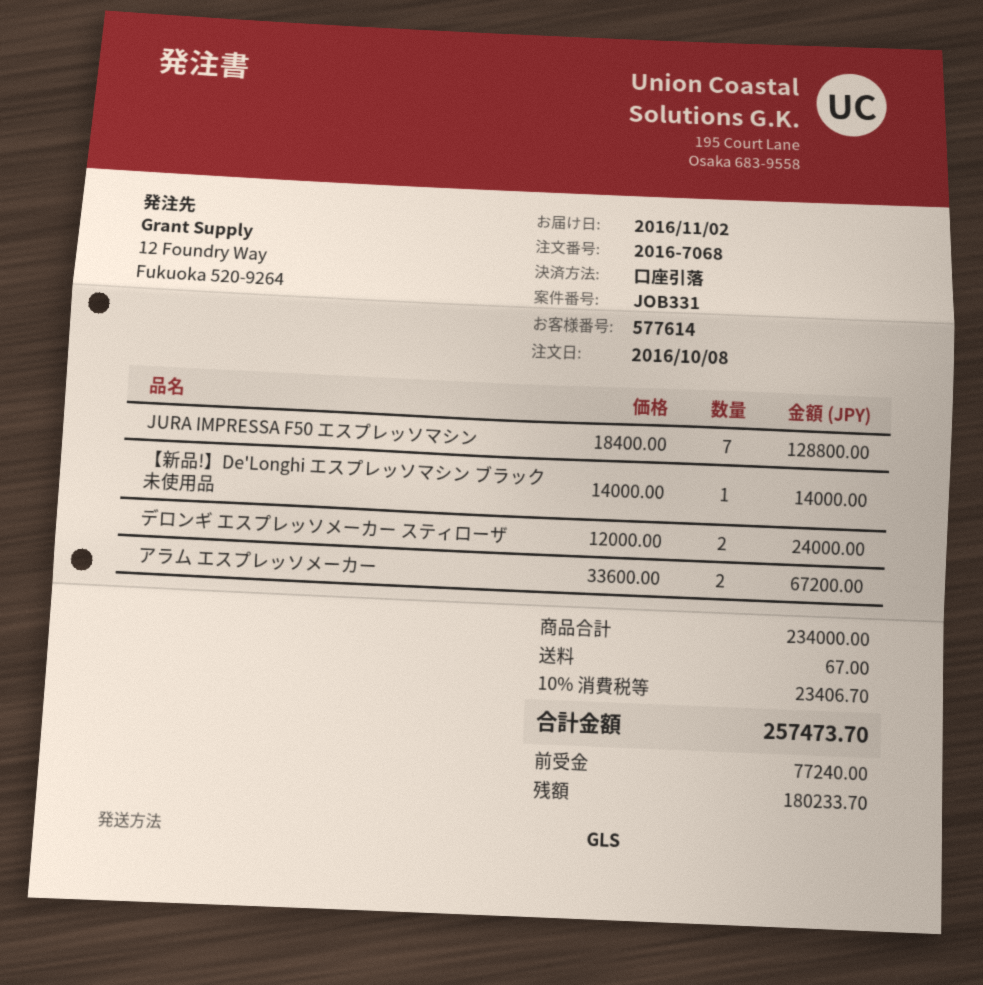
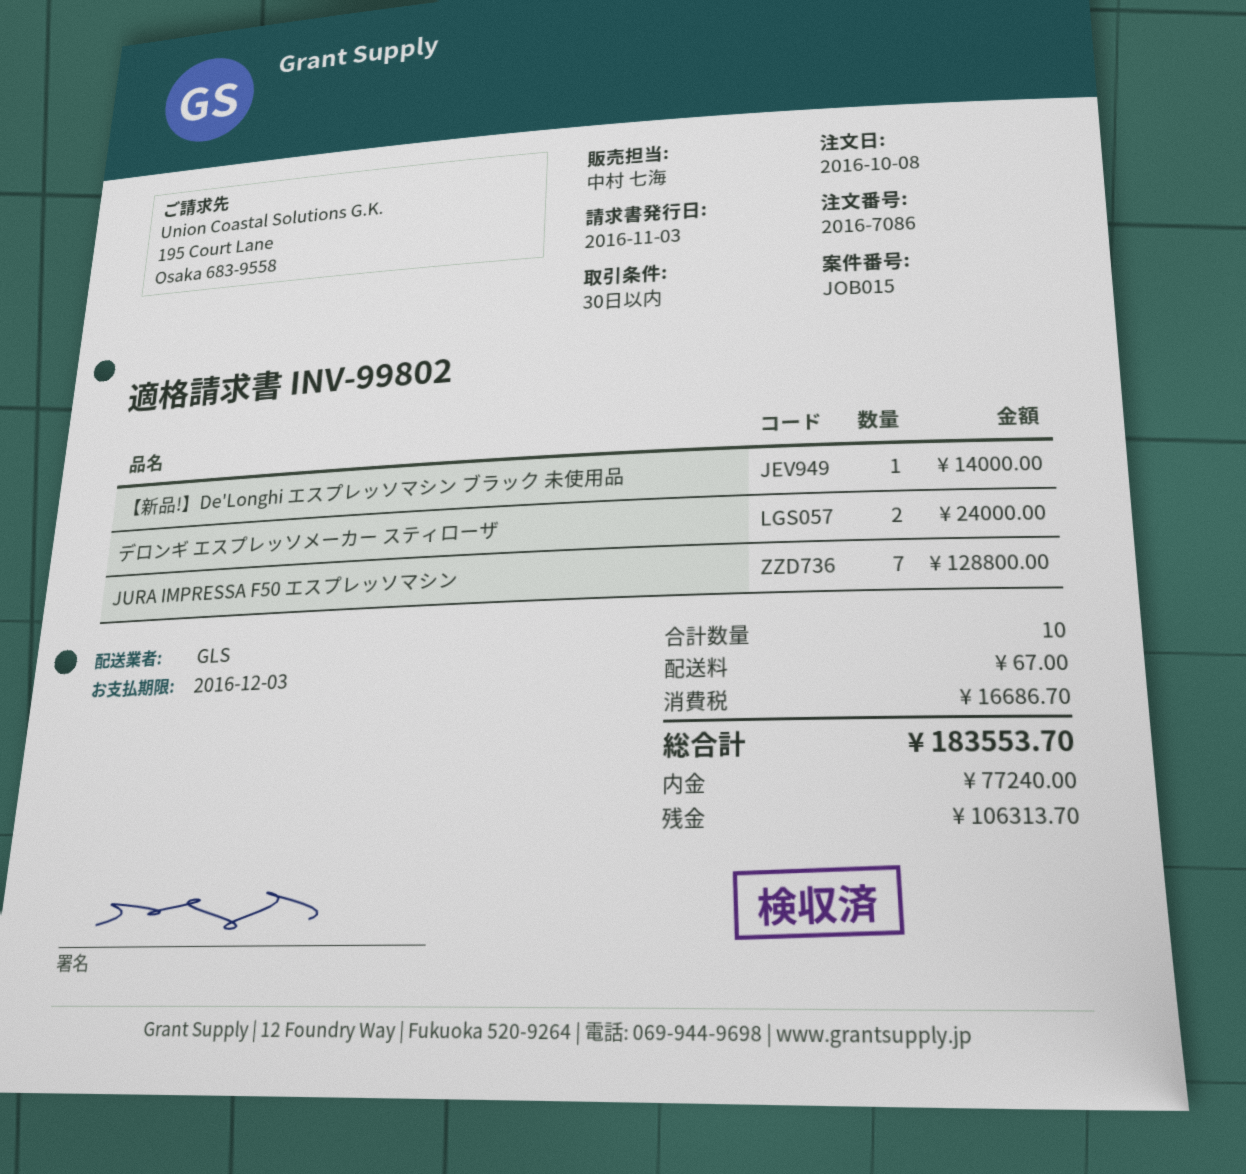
order number: 2016-7068 -> 2016-7086
reference: JOB331 -> JOB015
アラム エスプレッソメーカー: 2 for 67200.00 -> none
tax: 23406.70 -> 16686.70
total: 257473.70 -> 183553.70
balance: 180233.70 -> 106313.70

